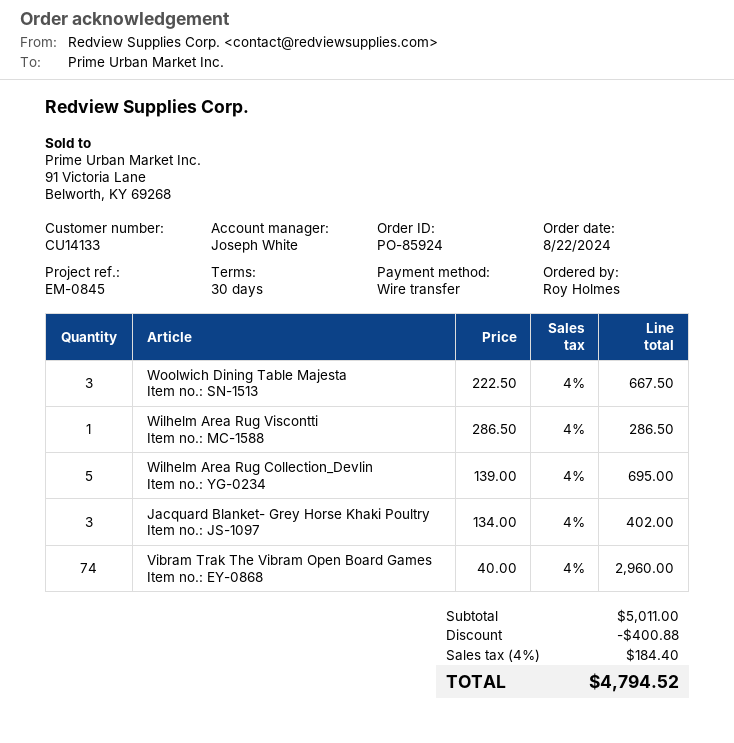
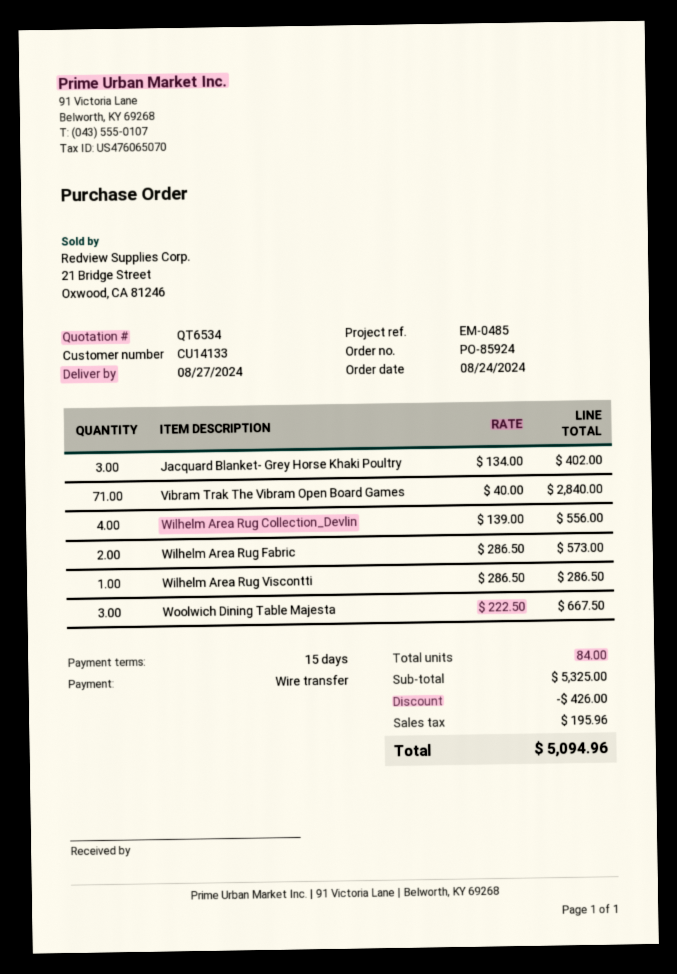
order date: 2024-08-22 -> 2024-08-24
payment terms: 30 days -> 15 days
reference: EM-0845 -> EM-0485
Wilhelm Area Rug Collection_Devlin: 5 x 139.00 = 695.00 -> 4 x 139.00 = 556.00
Vibram Trak The Vibram Open Board Games: 74 x 40.00 = 2960.00 -> 71 x 40.00 = 2840.00
Wilhelm Area Rug Fabric: none -> 2 x 286.50 = 573.00
subtotal: 5011.00 -> 5325.00
discount: 400.88 -> 426.00
tax: 184.40 -> 195.96
total: 4794.52 -> 5094.96

